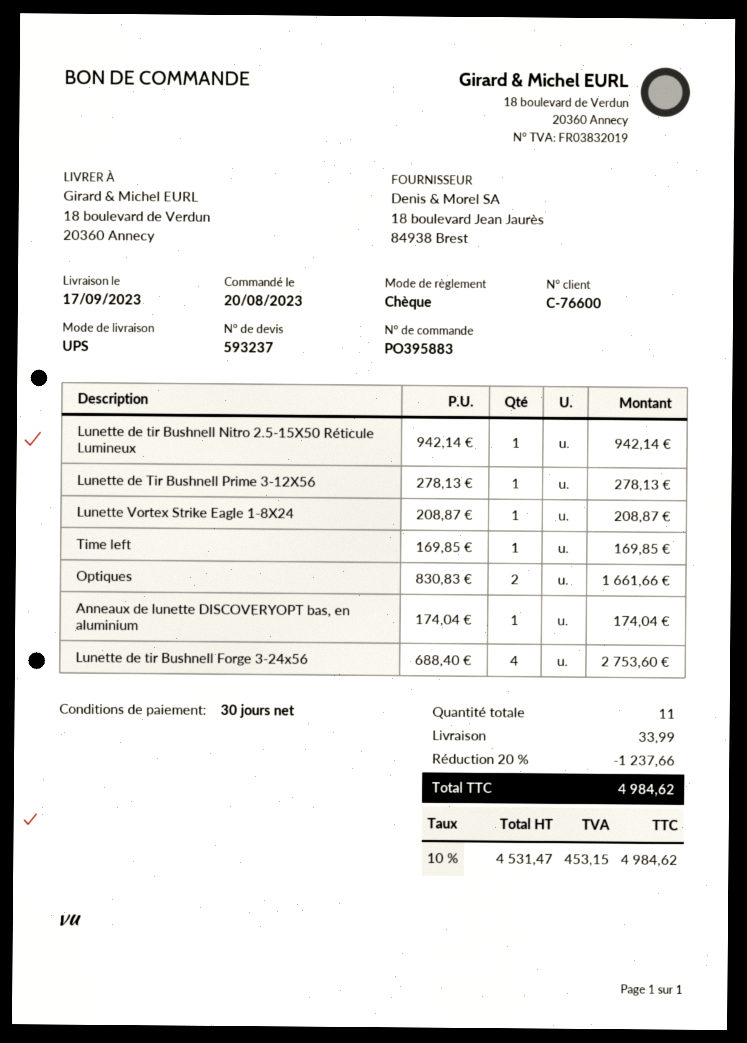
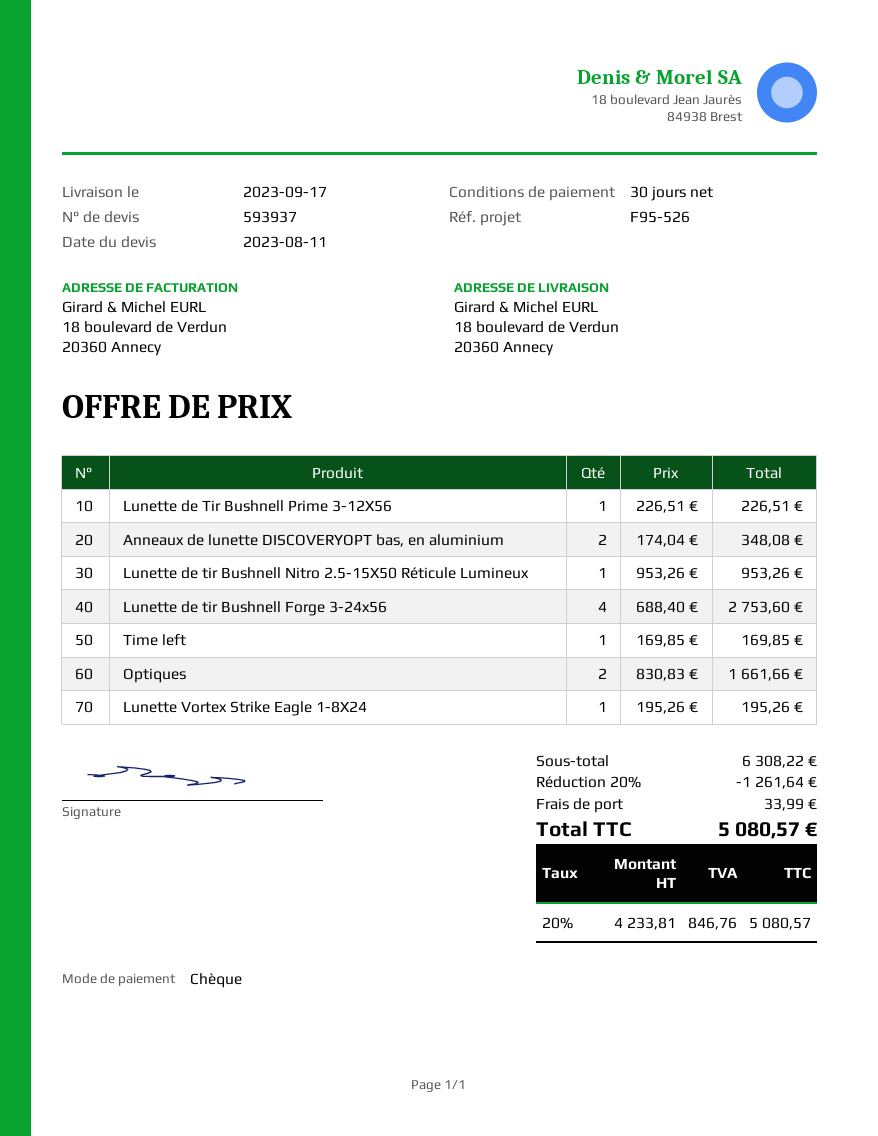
quote number: 593237 -> 593937
Lunette de tir Bushnell Nitro 2.5-15X50 Réticule Lumineux: 1 x 942.14 = 942.14 -> 1 x 953.26 = 953.26
Lunette de Tir Bushnell Prime 3-12X56: 1 x 278.13 = 278.13 -> 1 x 226.51 = 226.51
Lunette Vortex Strike Eagle 1-8X24: 1 x 208.87 = 208.87 -> 1 x 195.26 = 195.26
Anneaux de lunette DISCOVERYOPT bas, en aluminium: 1 x 174.04 = 174.04 -> 2 x 174.04 = 348.08
discount: 20% = 1237.66 -> 20% = 1261.64
net: 4531.47 -> 4233.81
tax: 10% = 453.15 -> 20% = 846.76
total: 4984.62 -> 5080.57

